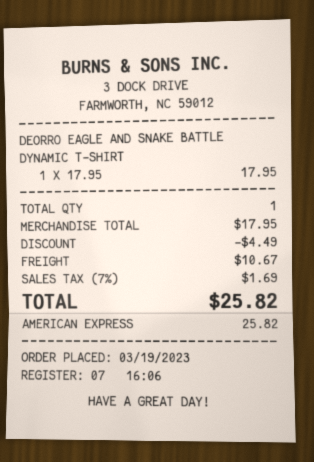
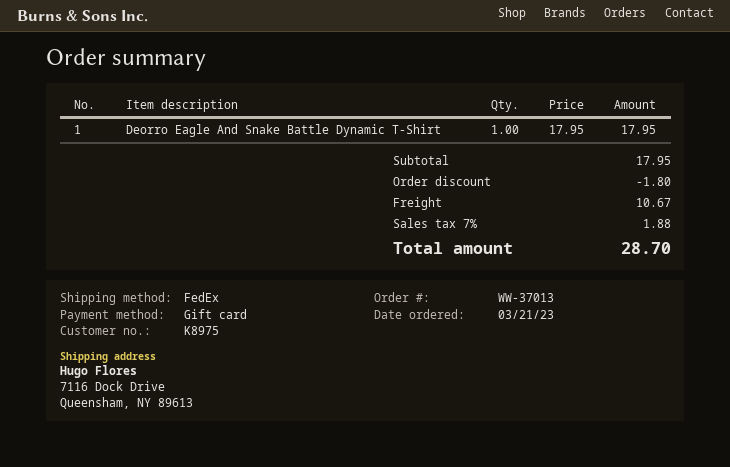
order date: 2023-03-19 -> 2023-03-21
payment method: American Express -> gift card
discount: 4.49 -> 1.80
tax: 7% = 1.69 -> 7% = 1.88
total: 25.82 -> 28.70

